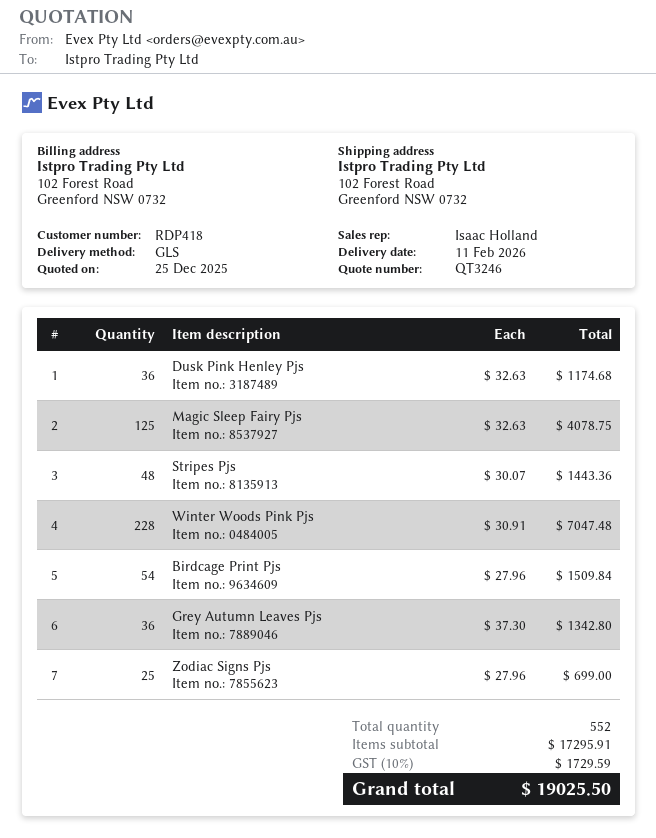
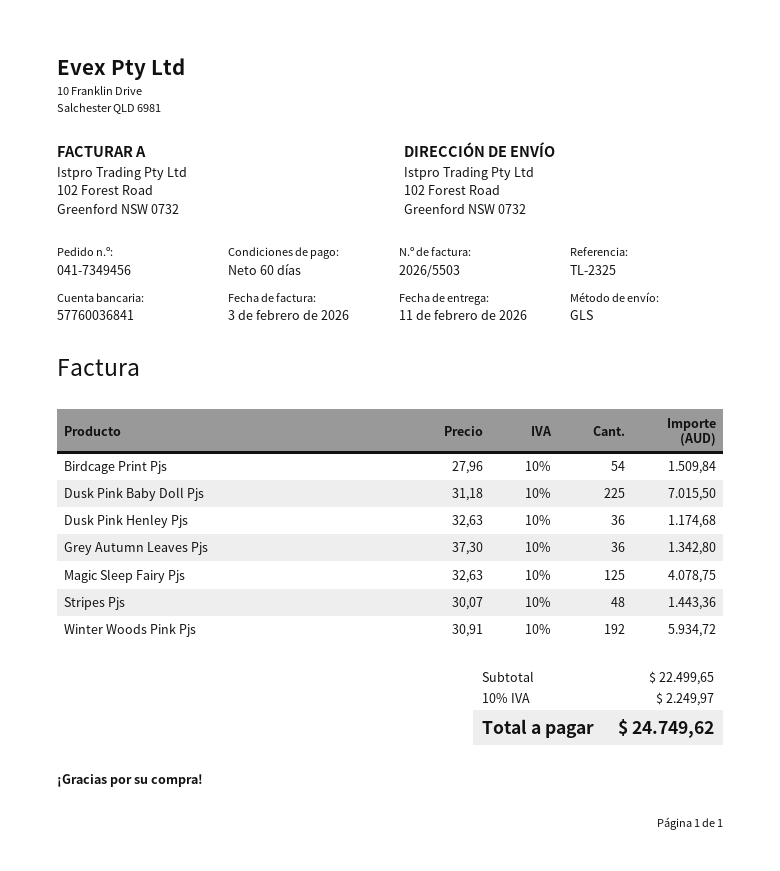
Winter Woods Pink Pjs: 228 x 30.91 = 7047.48 -> 192 x 30.91 = 5934.72
Zodiac Signs Pjs: 25 x 27.96 = 699.00 -> none
Dusk Pink Baby Doll Pjs: none -> 225 x 31.18 = 7015.50
subtotal: 17295.91 -> 22499.65
tax: 10% = 1729.59 -> 10% = 2249.97
total: 19025.50 -> 24749.62

